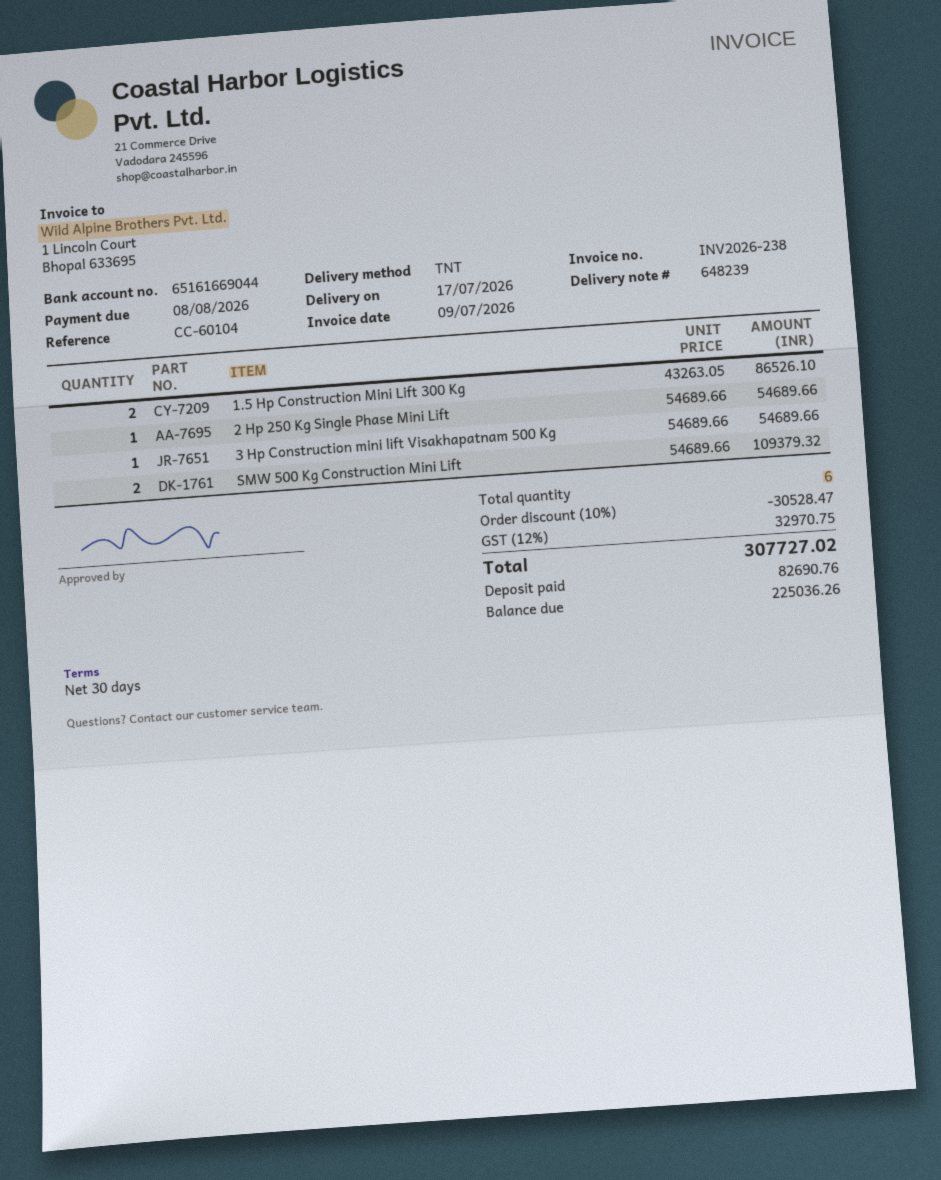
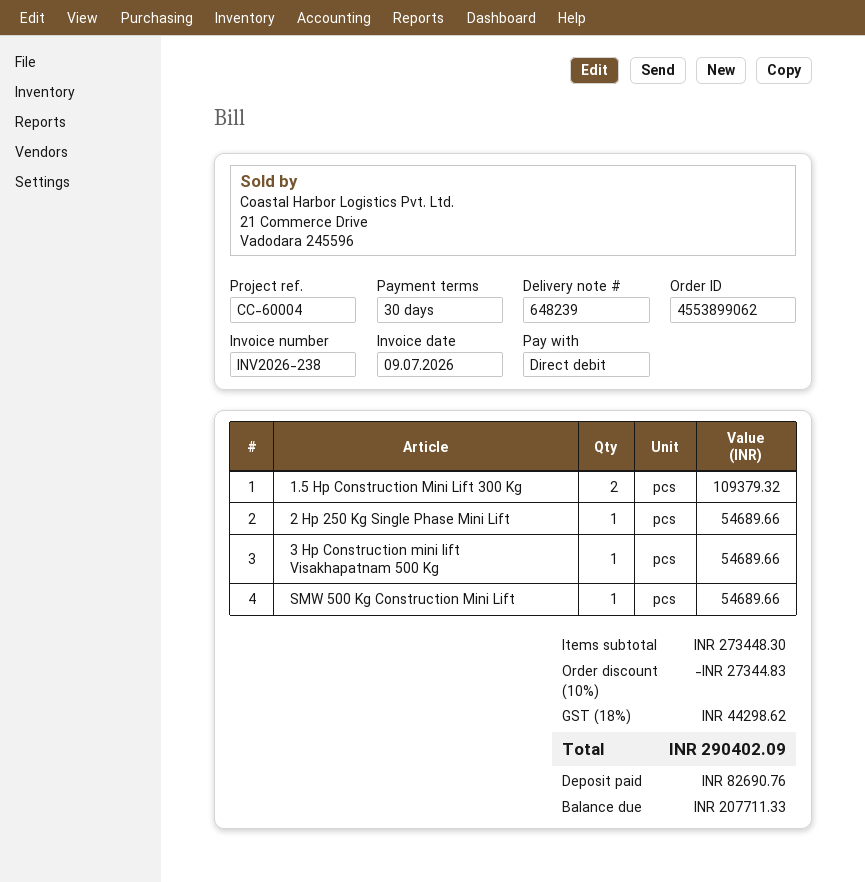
reference: CC-60104 -> CC-60004
1.5 Hp Construction Mini Lift 300 Kg: 2 for 86526.10 -> 2 for 109379.32
SMW 500 Kg Construction Mini Lift: 2 for 109379.32 -> 1 for 54689.66
discount: 10% = 30528.47 -> 10% = 27344.83
tax: 12% = 32970.75 -> 18% = 44298.62
total: 307727.02 -> 290402.09
balance: 225036.26 -> 207711.33

